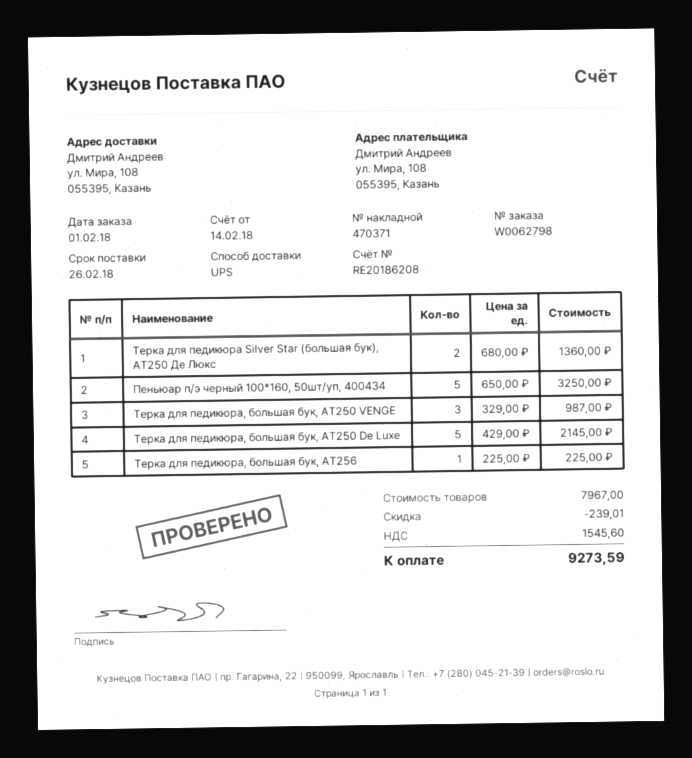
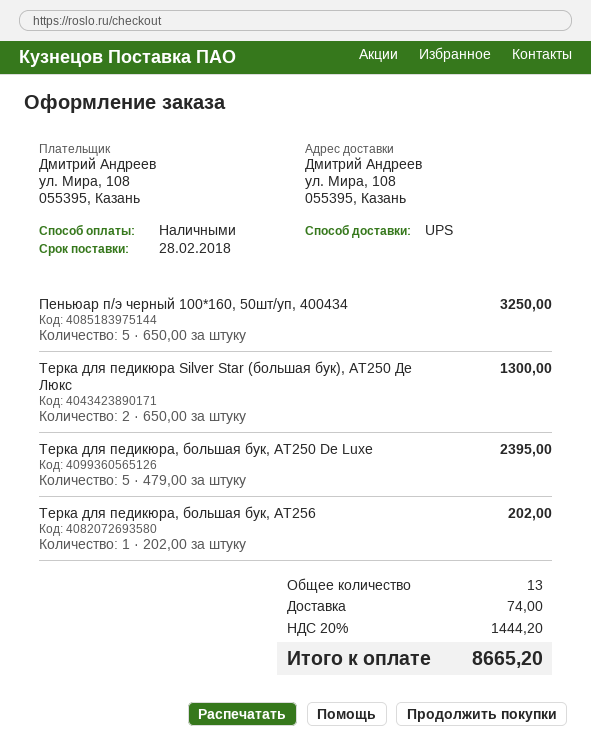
delivery date: 2018-02-26 -> 2018-02-28
Терка для педикюра Silver Star (большая бук), АТ250 Де Люкс: 2 x 680.00 = 1360.00 -> 2 x 650.00 = 1300.00
Терка для педикюра, большая бук, АТ250 VENGE: 3 x 329.00 = 987.00 -> none
Терка для педикюра, большая бук, АТ250 De Luxe: 5 x 429.00 = 2145.00 -> 5 x 479.00 = 2395.00
Терка для педикюра, большая бук, АТ256: 1 x 225.00 = 225.00 -> 1 x 202.00 = 202.00
discount: 239.01 -> none
shipping: none -> 74.00
tax: 1545.60 -> 1444.20
total: 9273.59 -> 8665.20

